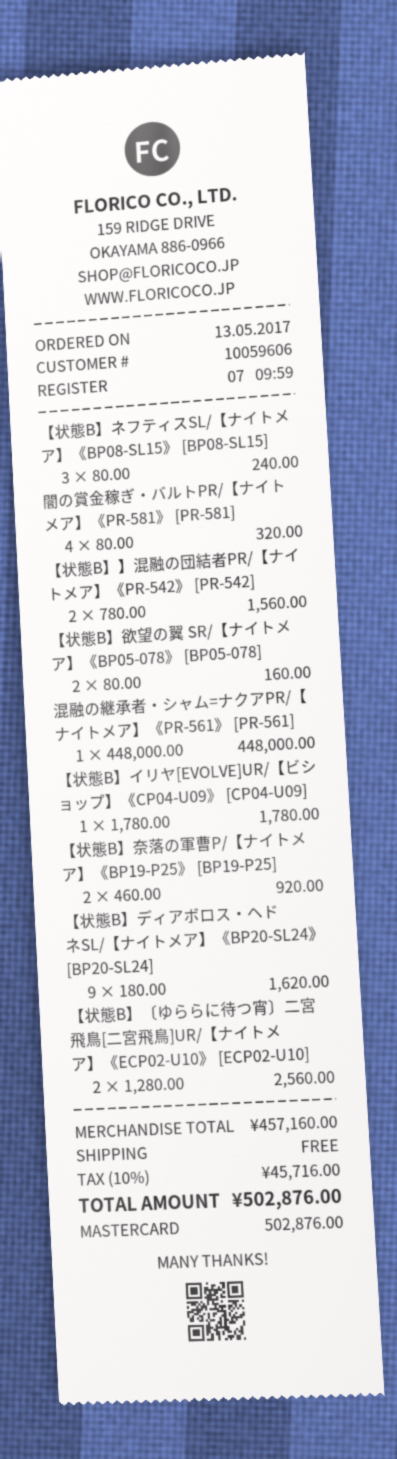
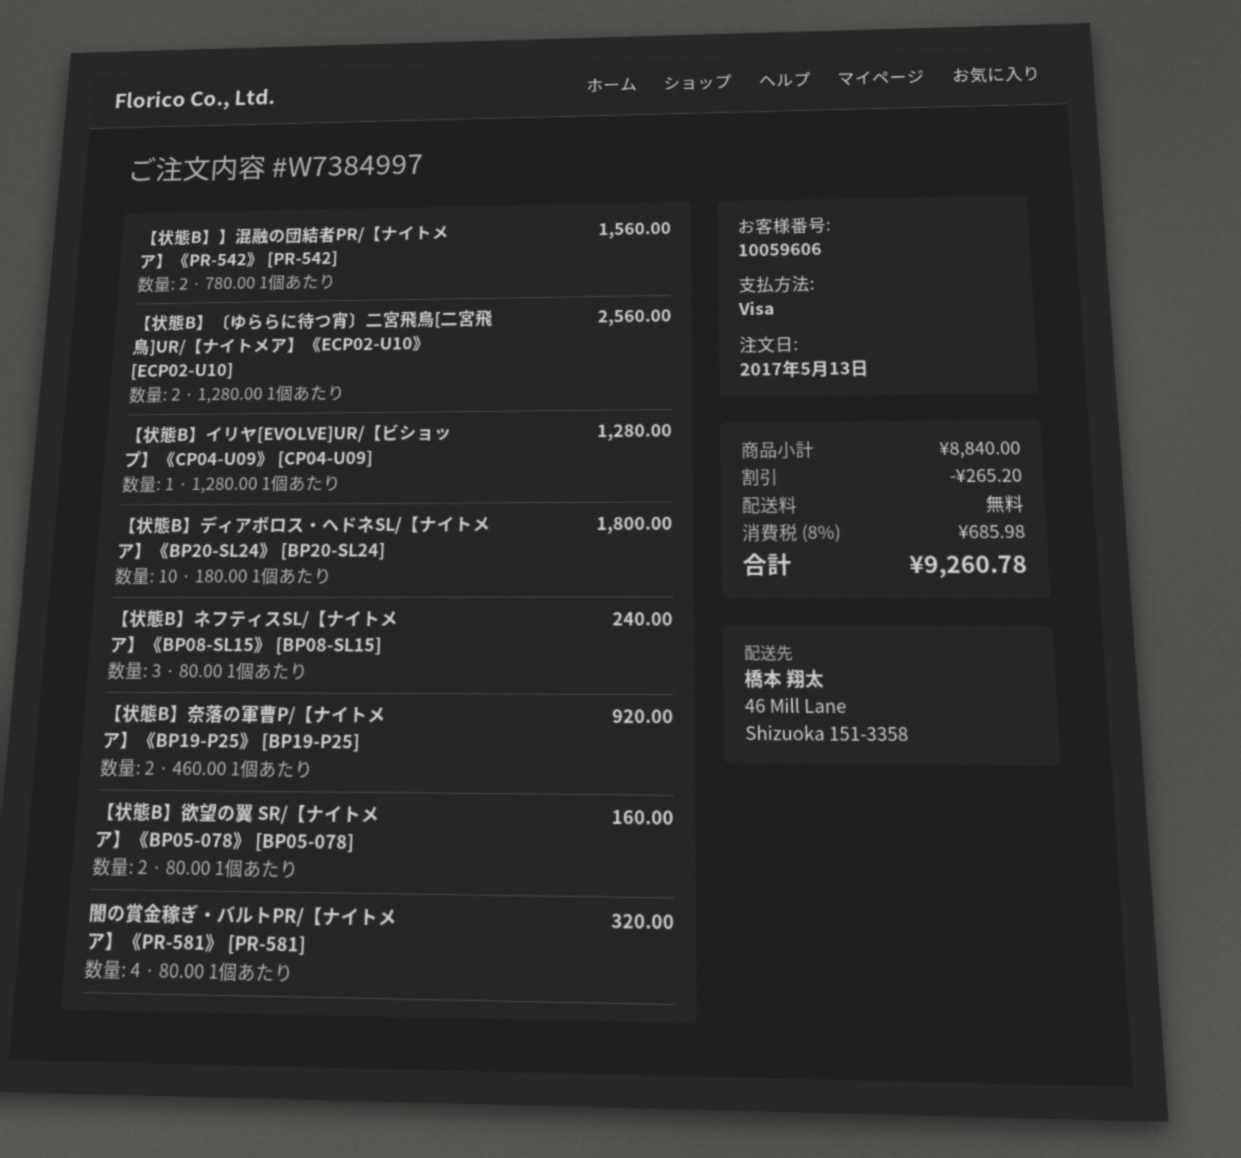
payment method: Mastercard -> Visa
混融の継承者・シャム=ナクアPR/【ナイトメア】《PR-561》 [PR-561]: 1 x 448000.00 = 448000.00 -> none
【状態B】イリヤ[EVOLVE]UR/【ビショップ】《CP04-U09》 [CP04-U09]: 1 x 1780.00 = 1780.00 -> 1 x 1280.00 = 1280.00
【状態B】ディアボロス・ヘドネSL/【ナイトメア】《BP20-SL24》 [BP20-SL24]: 9 x 180.00 = 1620.00 -> 10 x 180.00 = 1800.00
subtotal: 457160.00 -> 8840.00
discount: none -> 265.20
tax: 10% = 45716.00 -> 8% = 685.98
total: 502876.00 -> 9260.78

